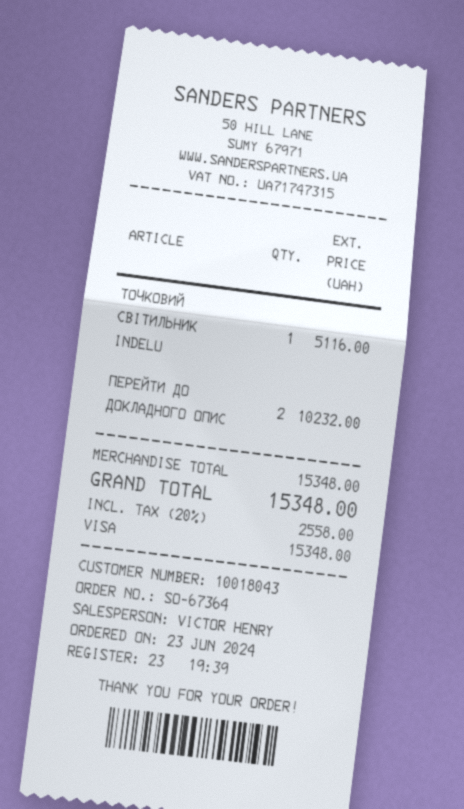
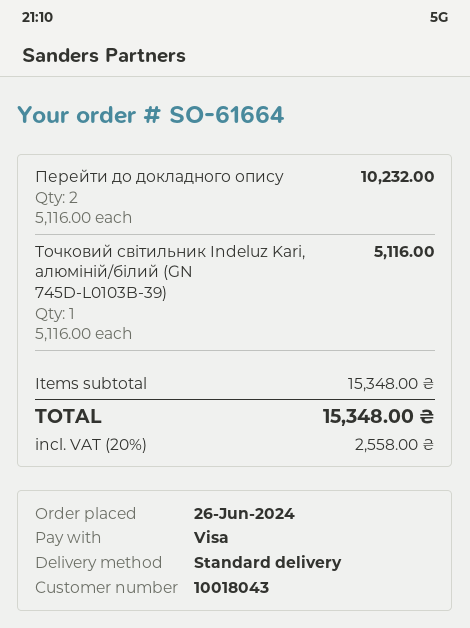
order number: SO-67364 -> SO-61664
order date: 2024-06-23 -> 2024-06-26

